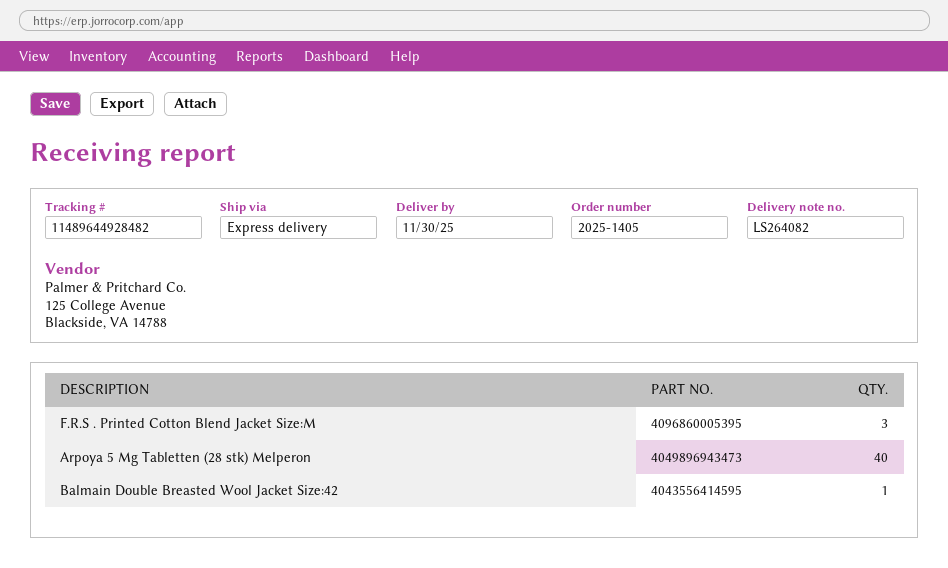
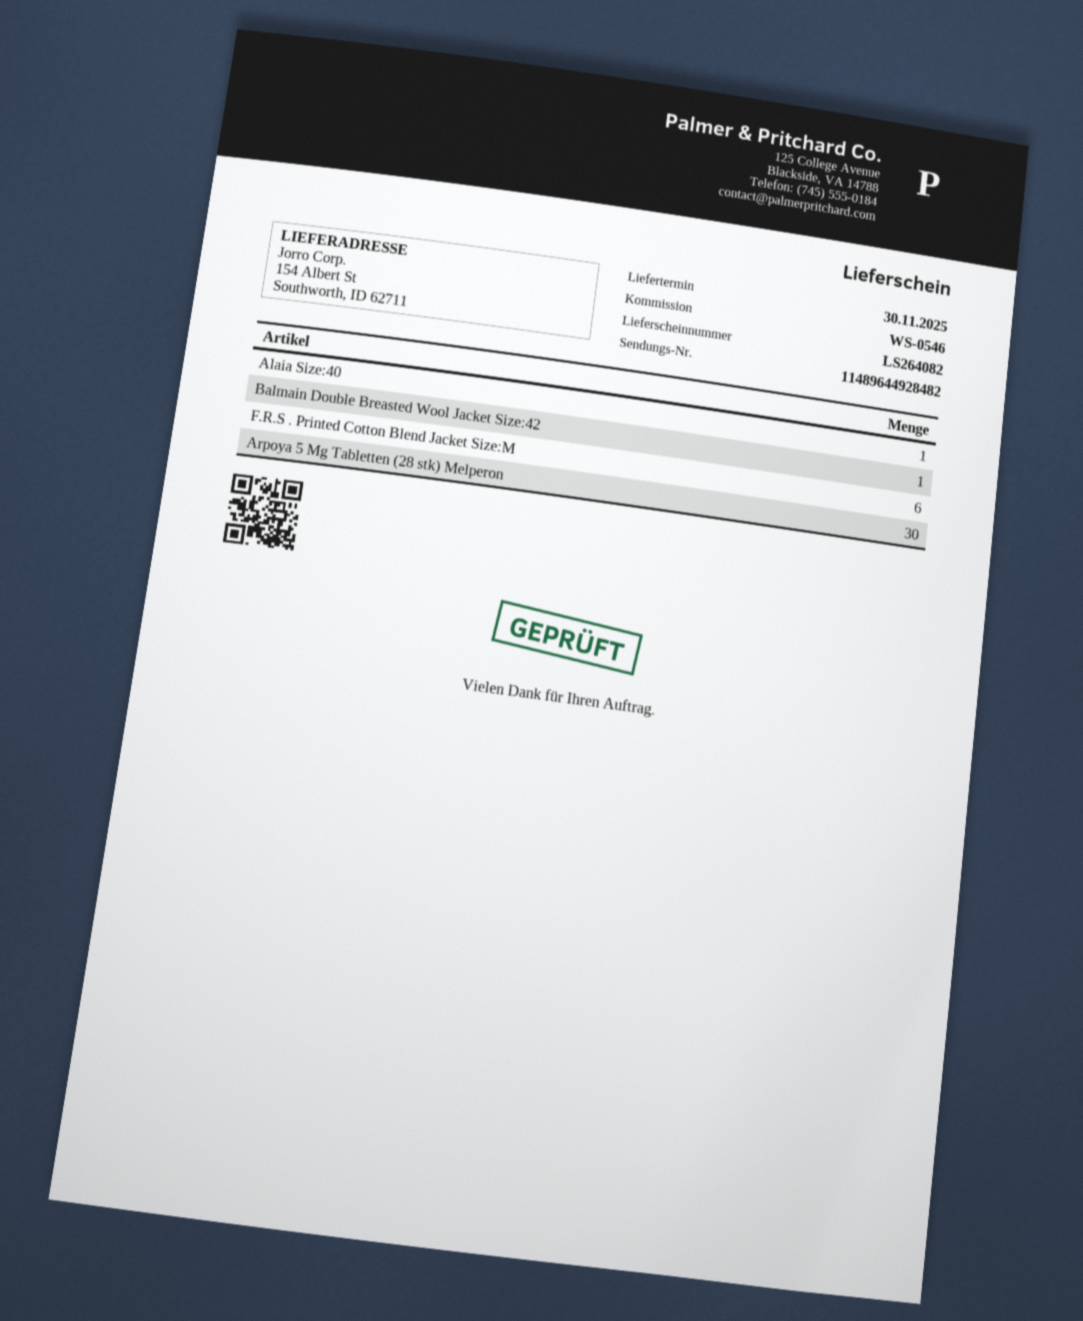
F.R.S . Printed Cotton Blend Jacket Size:M: 3 -> 6
Arpoya 5 Mg Tabletten (28 stk) Melperon: 40 -> 30
Alaia Size:40: none -> 1

